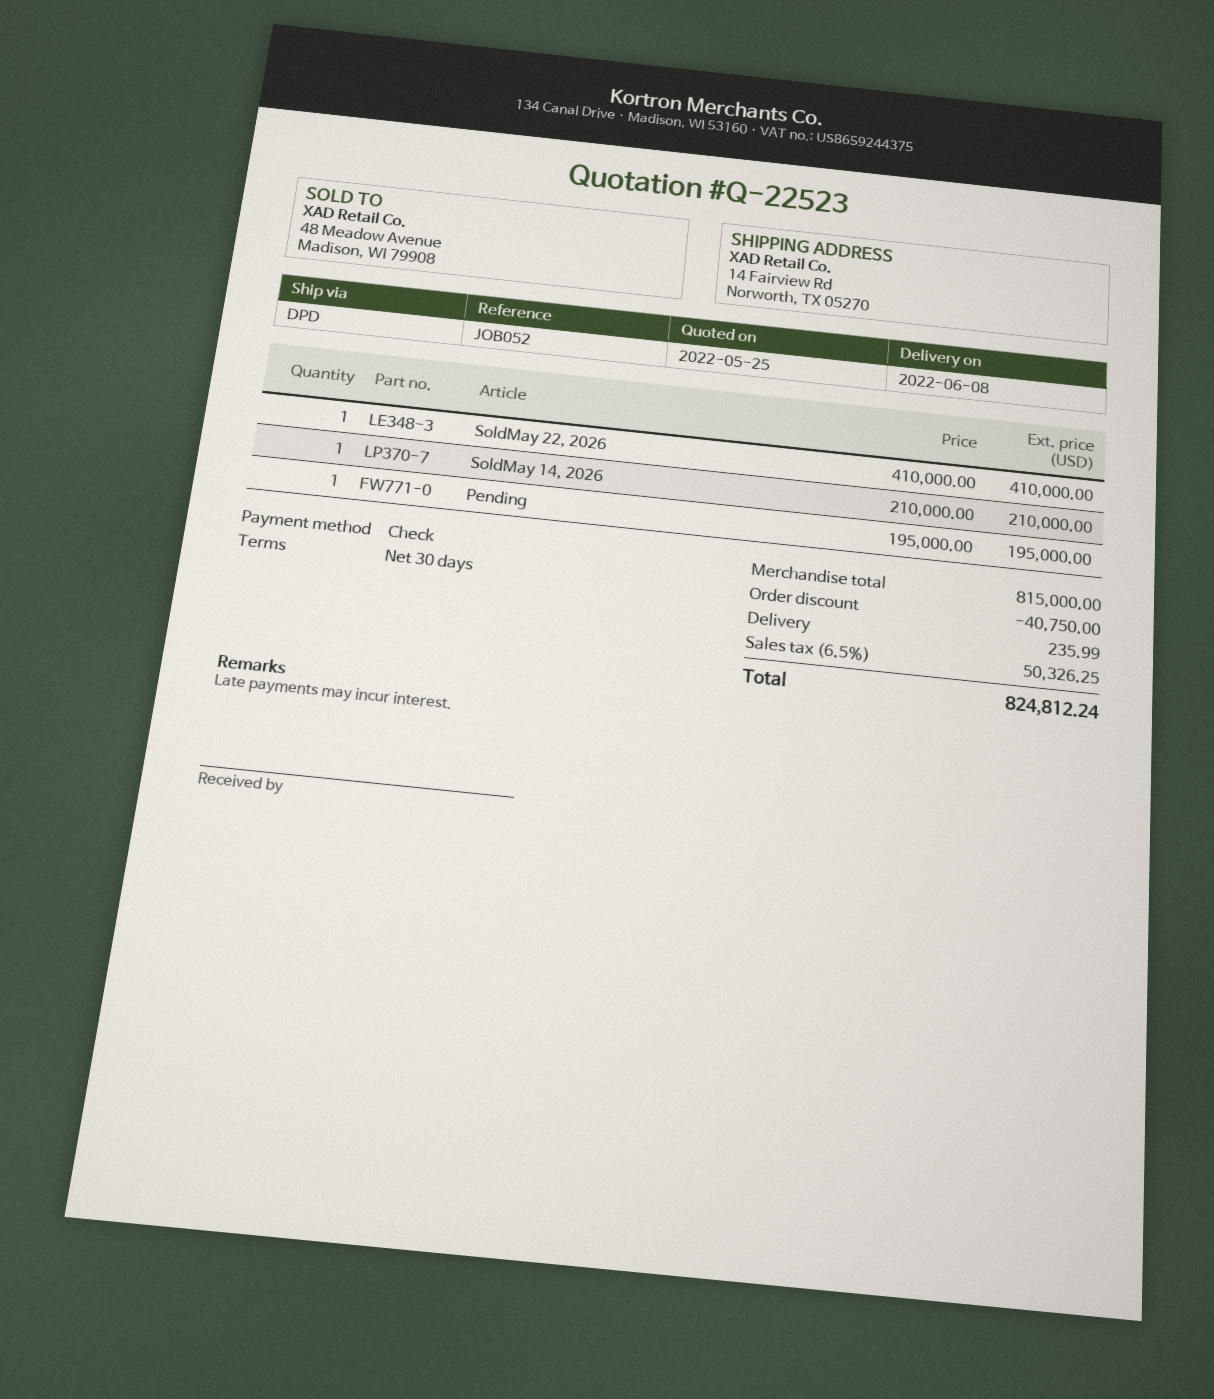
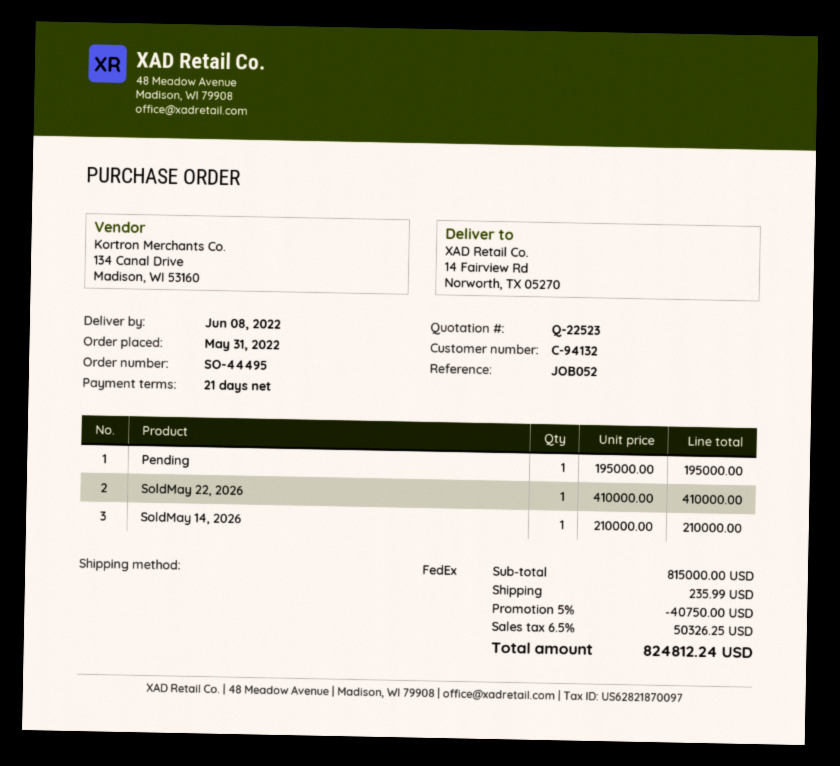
payment terms: 30 days -> 21 days
shipping method: DPD -> FedEx

